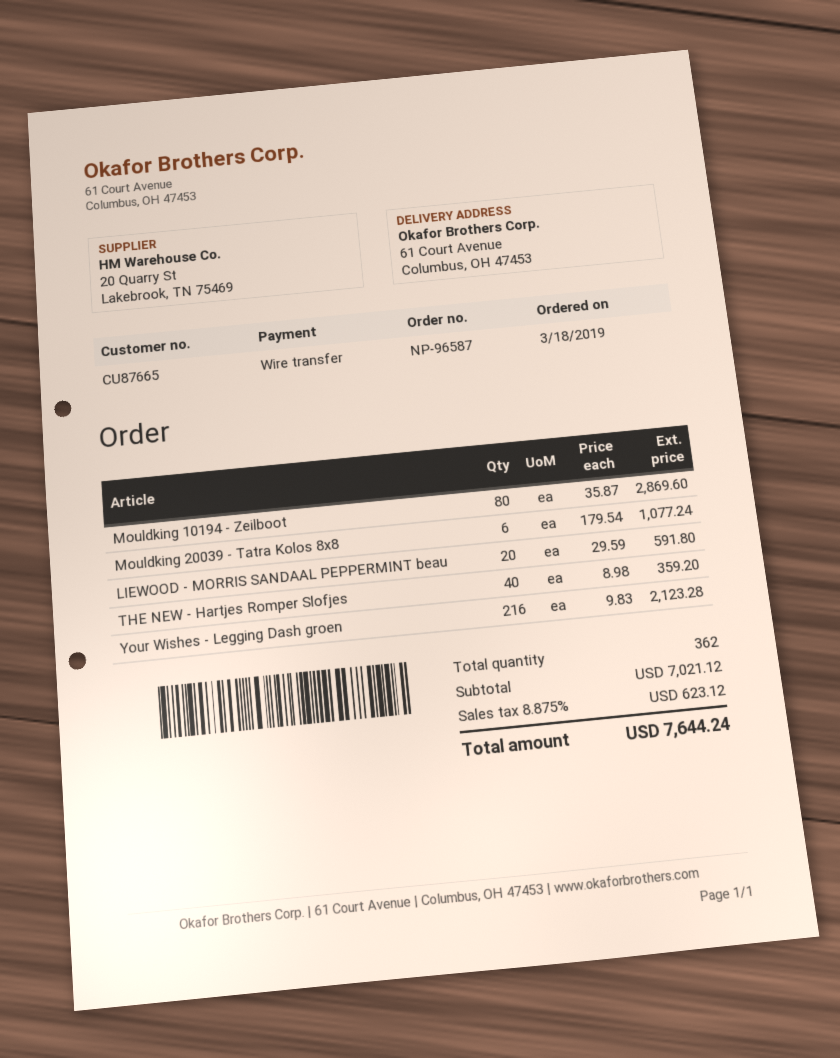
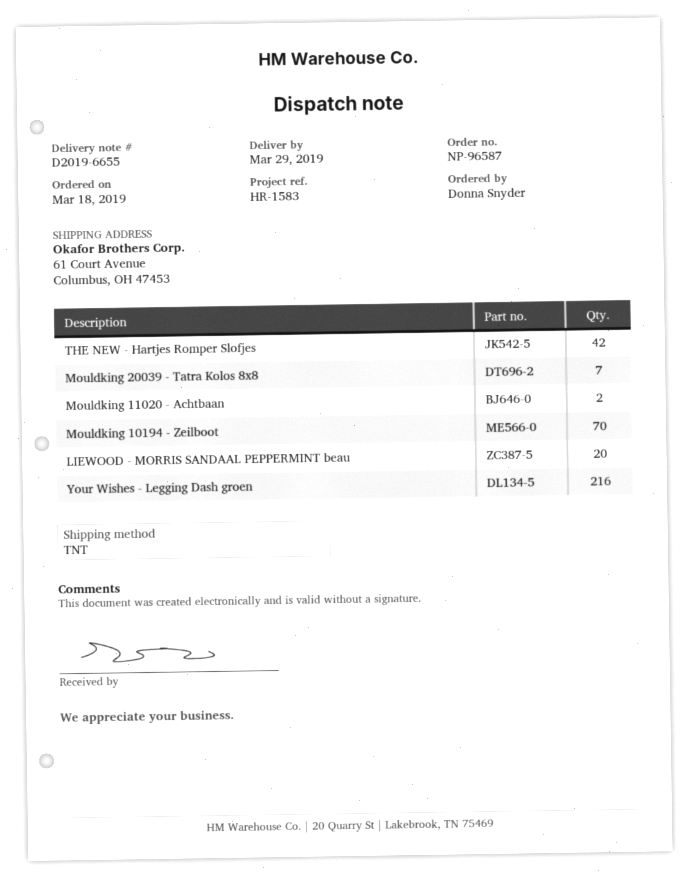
Mouldking 10194 - Zeilboot: 80 -> 70
Mouldking 20039 - Tatra Kolos 8x8: 6 -> 7
THE NEW - Hartjes Romper Slofjes: 40 -> 42
Mouldking 11020 - Achtbaan: none -> 2

